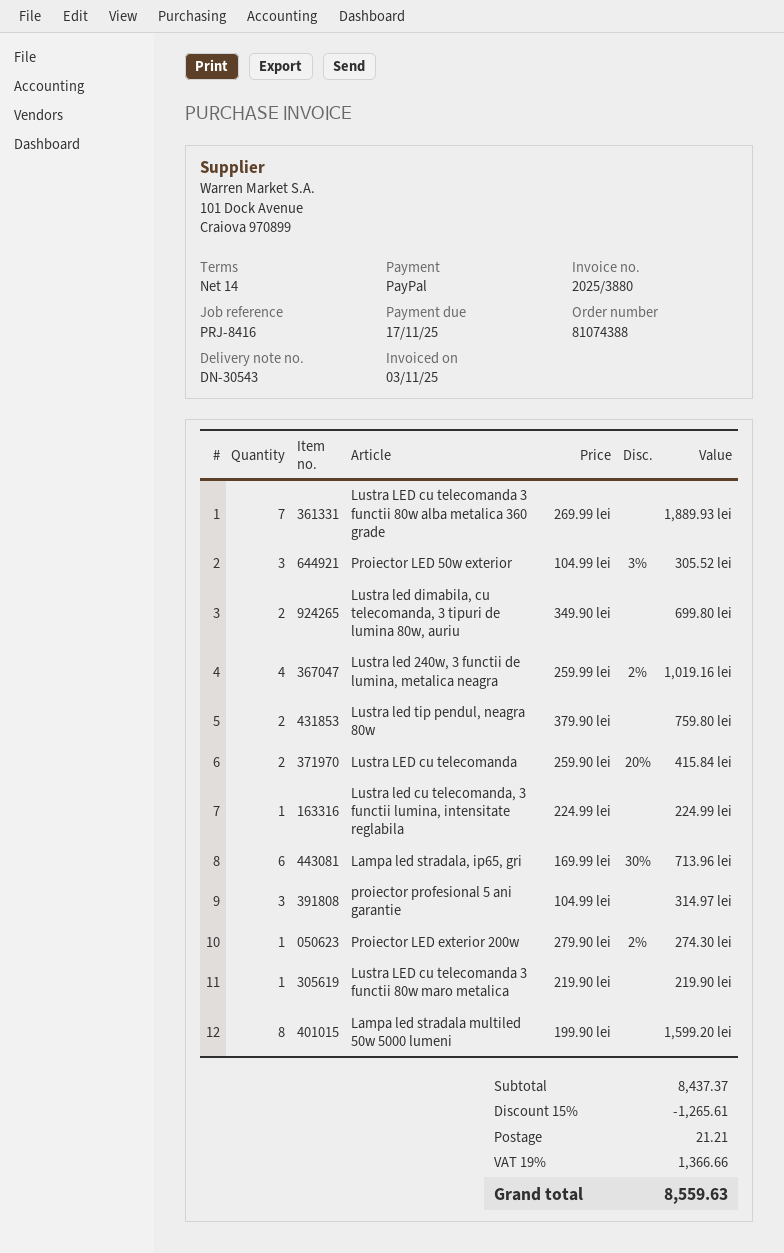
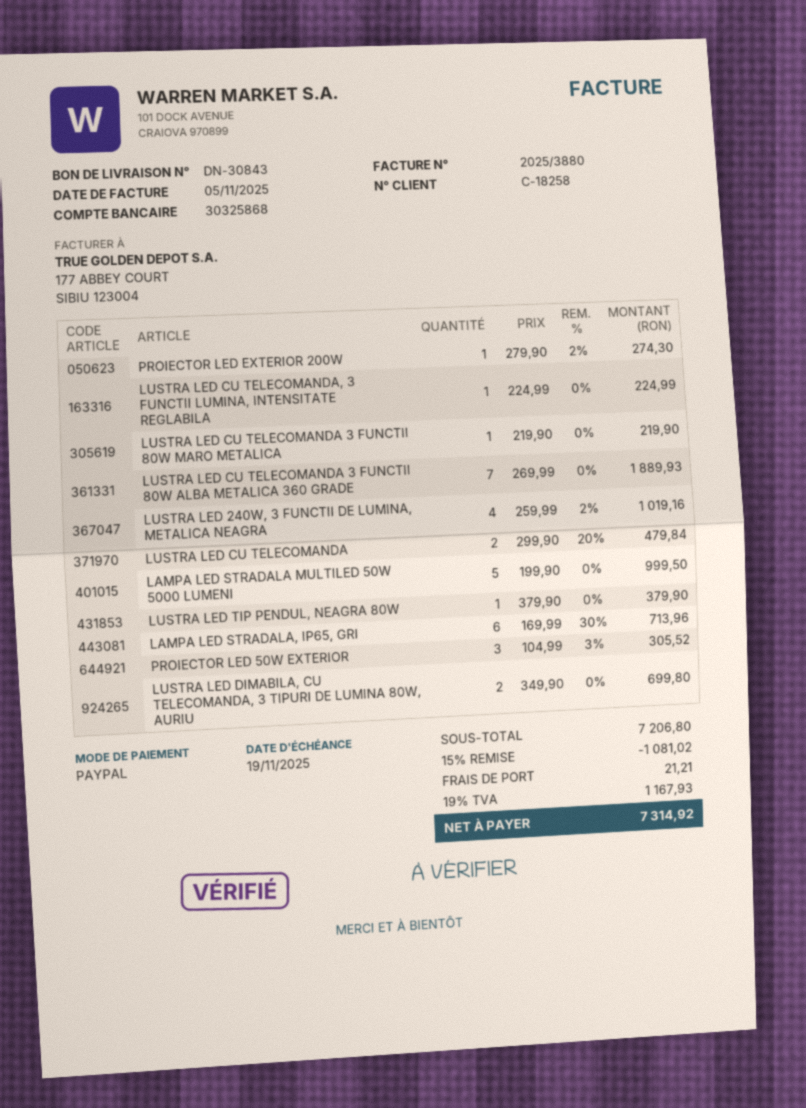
delivery note number: DN-30543 -> DN-30843
invoice date: 2025-11-03 -> 2025-11-05
due date: 2025-11-17 -> 2025-11-19
Lustra led tip pendul, neagra 80w: 2 x 379.90 = 759.80 -> 1 x 379.90 = 379.90
Lustra LED cu telecomanda: 2 x 259.90 - 20% = 415.84 -> 2 x 299.90 - 20% = 479.84
proiector profesional 5 ani garantie: 3 x 104.99 = 314.97 -> none
Lampa led stradala multiled 50w 5000 lumeni: 8 x 199.90 = 1599.20 -> 5 x 199.90 = 999.50
subtotal: 8437.37 -> 7206.80
discount: 15% = 1265.61 -> 15% = 1081.02
tax: 19% = 1366.66 -> 19% = 1167.93
total: 8559.63 -> 7314.92

